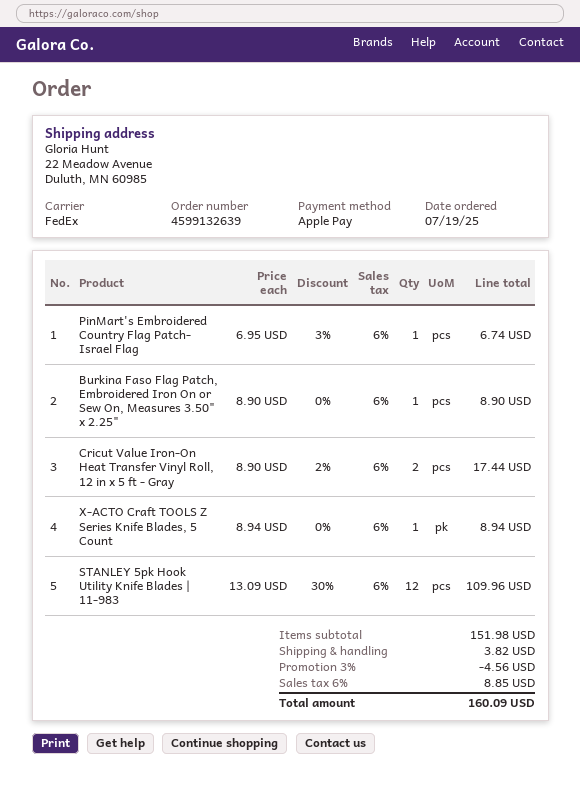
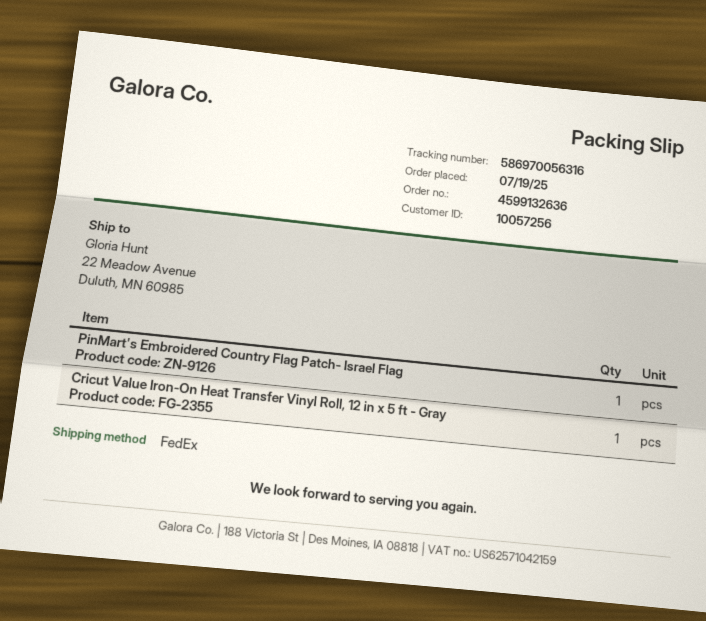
order number: 4599132639 -> 4599132636
Burkina Faso Flag Patch, Embroidered Iron On or Sew On, Measures 3.50" x 2.25": 1 -> none
Cricut Value Iron-On Heat Transfer Vinyl Roll, 12 in x 5 ft - Gray: 2 -> 1
X-ACTO Craft TOOLS Z Series Knife Blades, 5 Count: 1 -> none
STANLEY 5pk Hook Utility Knife Blades | 11-983: 12 -> none

